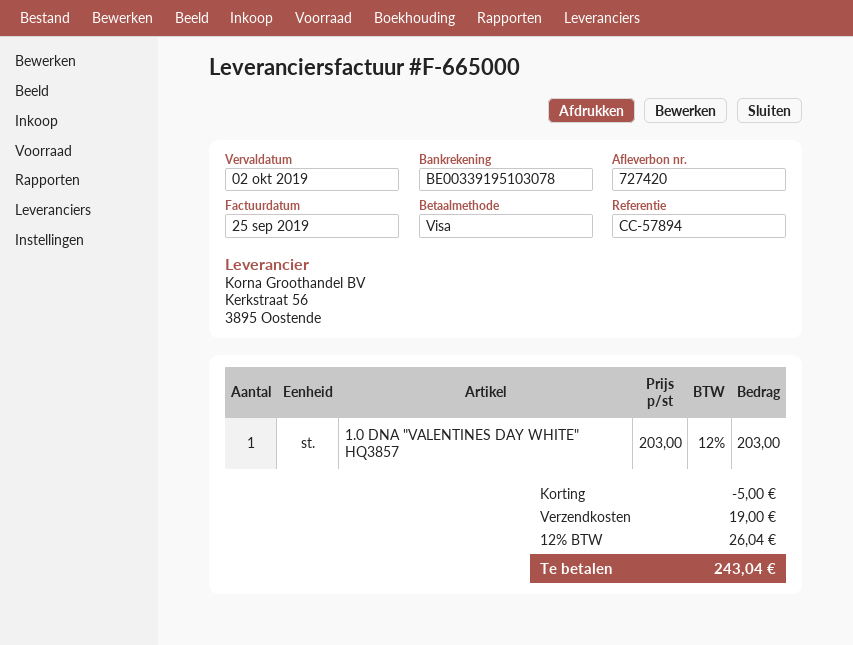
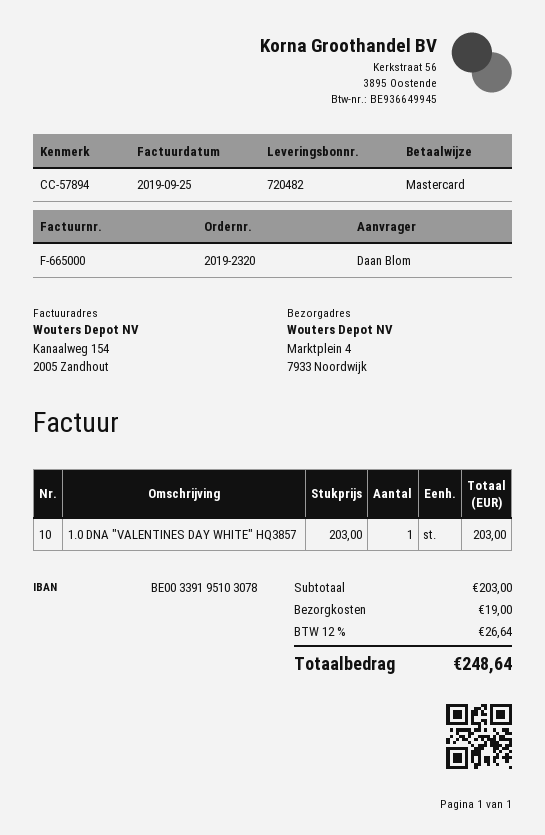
delivery note number: 727420 -> 720482
payment method: Visa -> Mastercard
discount: 5.00 -> none
tax: 12% = 26.04 -> 12% = 26.64
total: 243.04 -> 248.64

